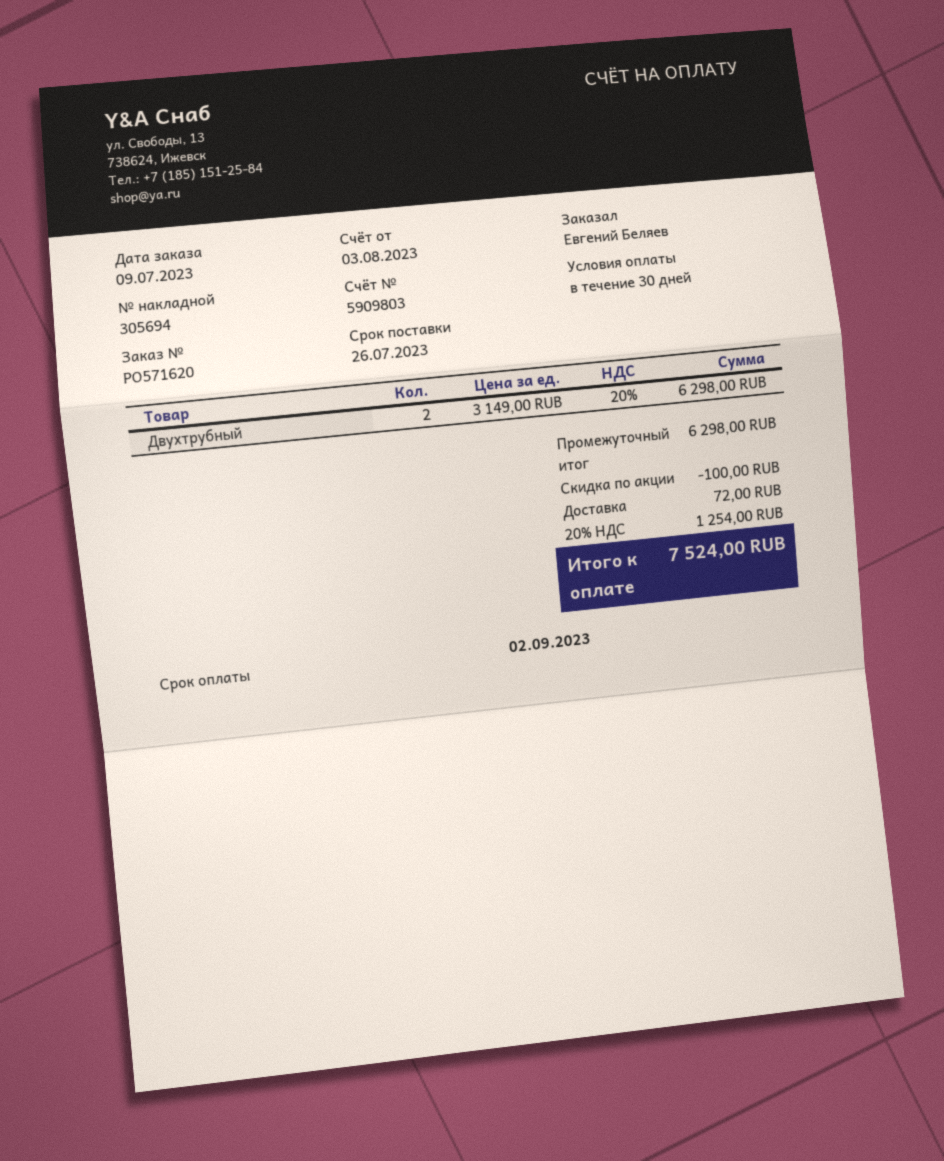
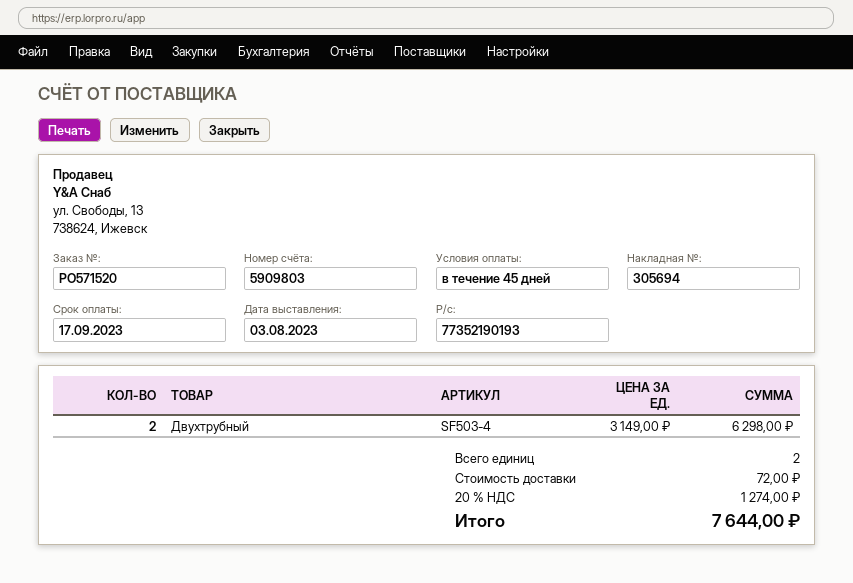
order number: PO571620 -> PO571520
payment terms: 30 days -> 45 days
due date: 2023-09-02 -> 2023-09-17
discount: 100.00 -> none
tax: 20% = 1254.00 -> 20% = 1274.00
total: 7524.00 -> 7644.00

